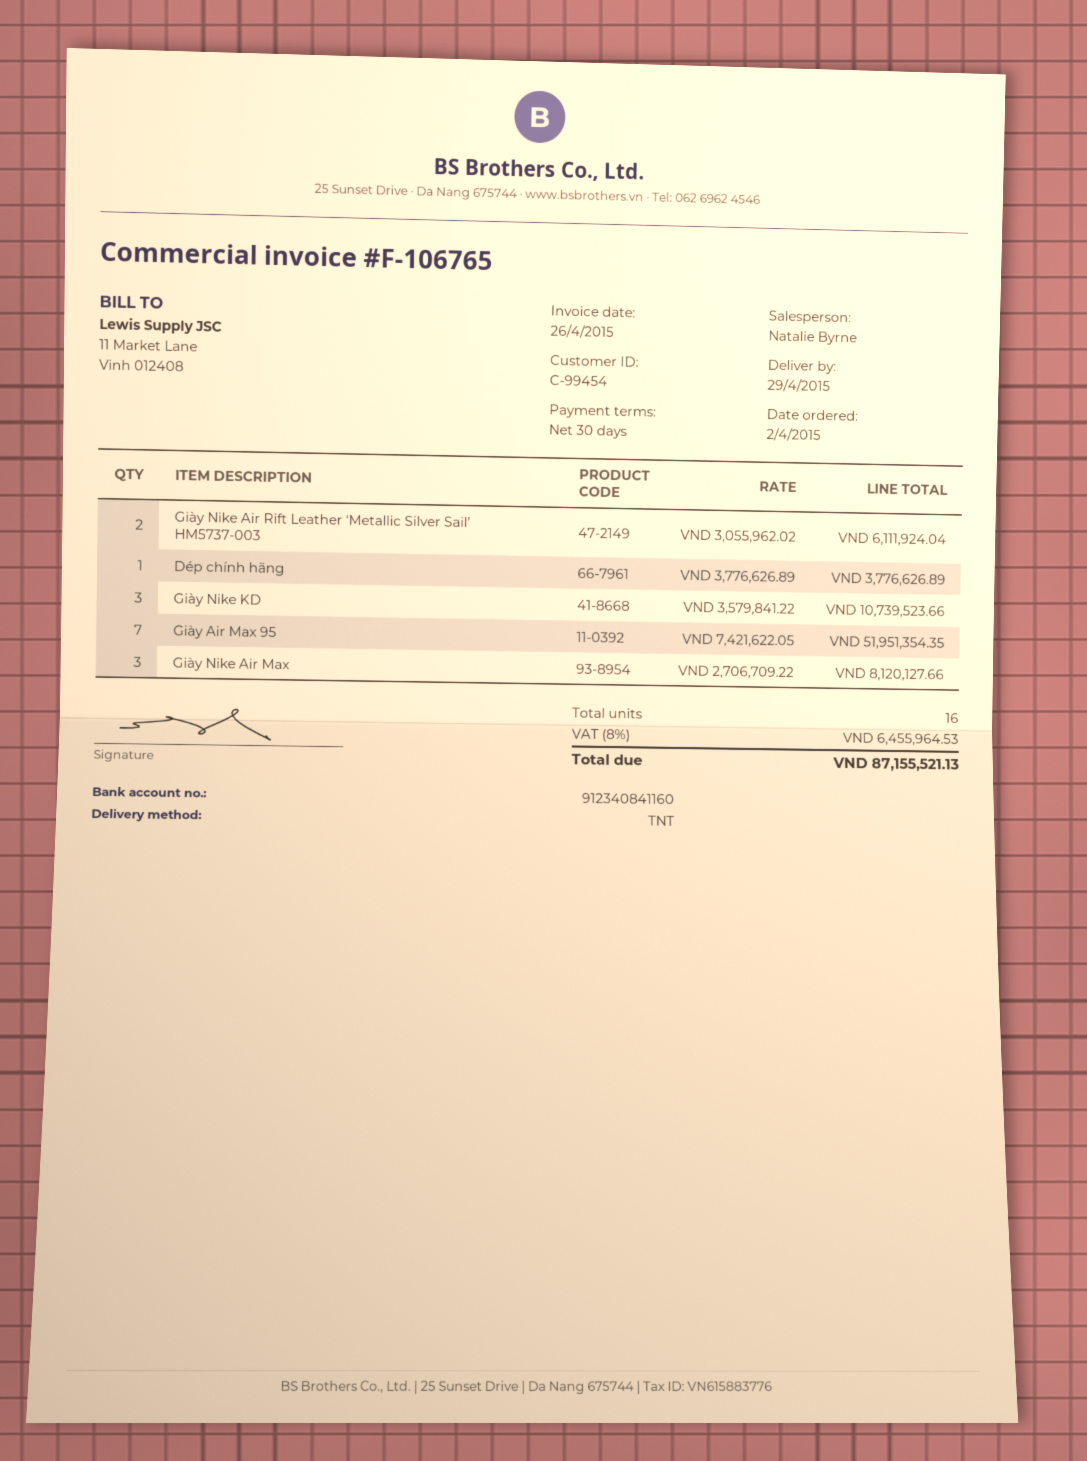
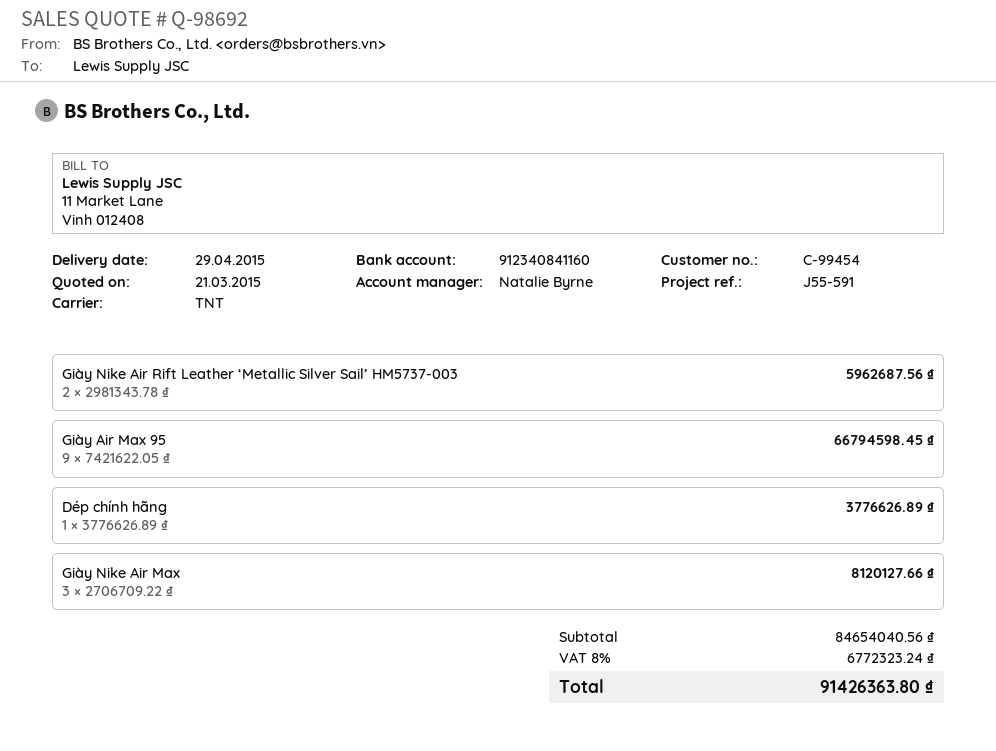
Giày Nike Air Rift Leather ‘Metallic Silver Sail’ HM5737-003: 2 x 3055962.02 = 6111924.04 -> 2 x 2981343.78 = 5962687.56
Giày Nike KD: 3 x 3579841.22 = 10739523.66 -> none
Giày Air Max 95: 7 x 7421622.05 = 51951354.35 -> 9 x 7421622.05 = 66794598.45
tax: 8% = 6455964.53 -> 8% = 6772323.24
total: 87155521.13 -> 91426363.80

